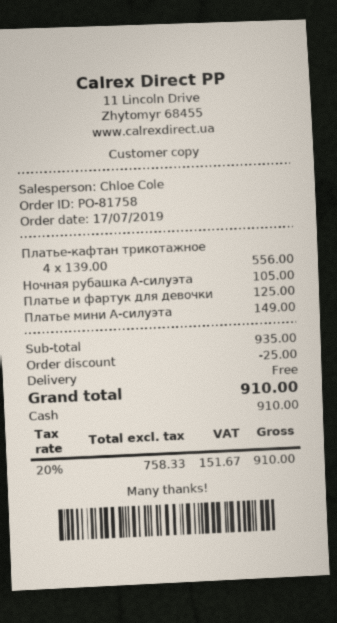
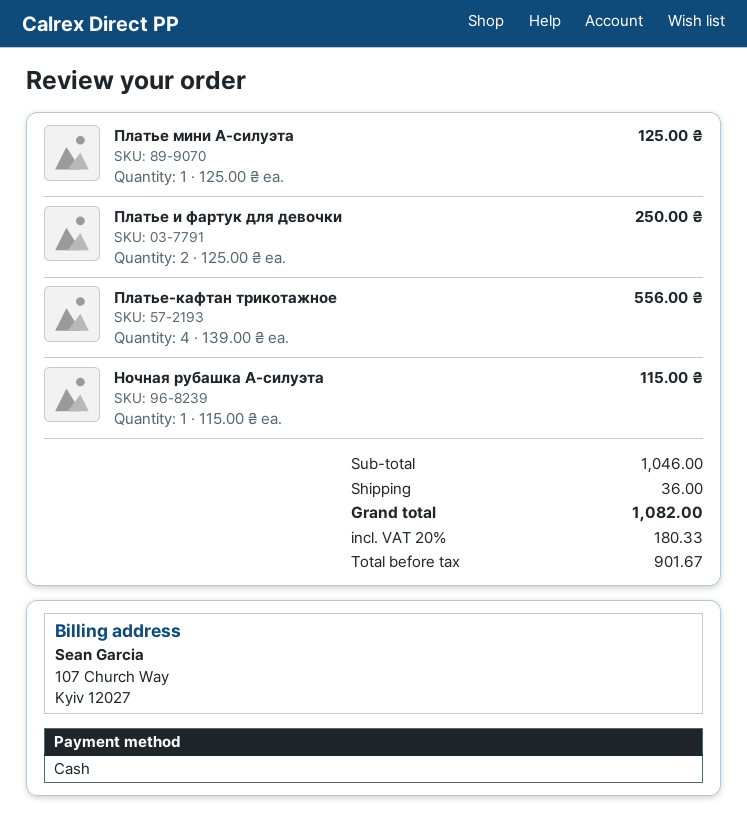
Ночная рубашка А-силуэта: 1 x 105.00 = 105.00 -> 1 x 115.00 = 115.00
Платье и фартук для девочки: 1 x 125.00 = 125.00 -> 2 x 125.00 = 250.00
Платье мини А-силуэта: 1 x 149.00 = 149.00 -> 1 x 125.00 = 125.00
subtotal: 935.00 -> 1046.00
discount: 25.00 -> none
shipping: 0.00 -> 36.00
net: 758.33 -> 901.67
tax: 20% = 151.67 -> 20% = 180.33
total: 910.00 -> 1082.00

